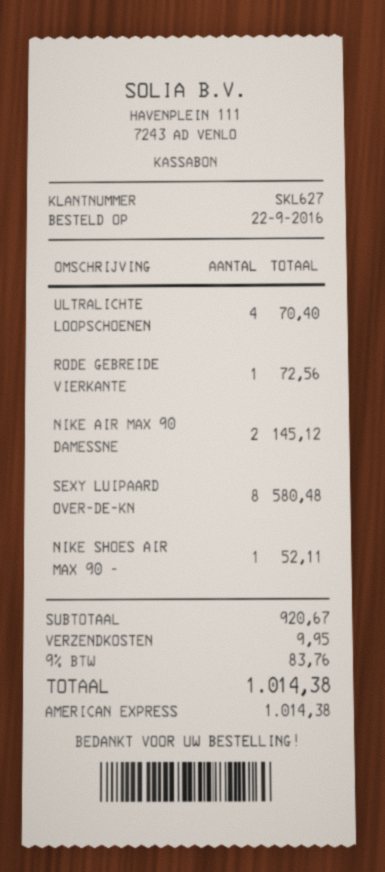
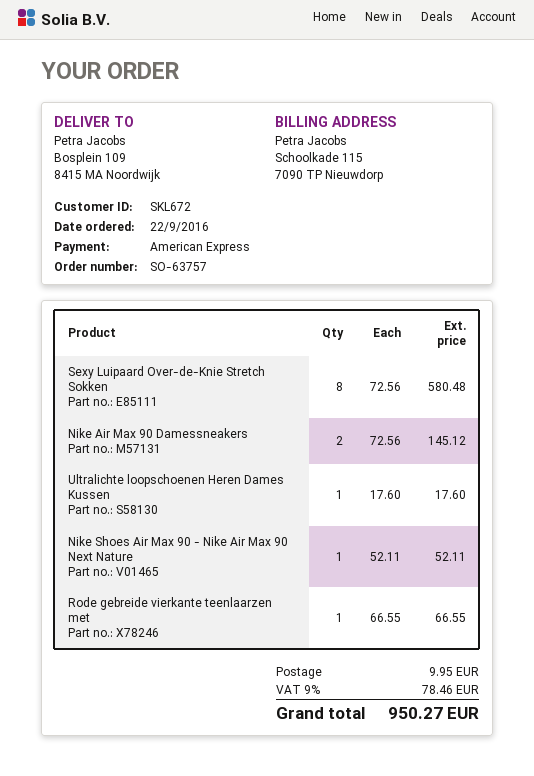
customer number: SKL627 -> SKL672
ULTRALICHTE LOOPSCHOENEN: 4 for 70.40 -> 1 for 17.60
RODE GEBREIDE VIERKANTE: 1 for 72.56 -> 1 for 66.55
tax: 9% = 83.76 -> 9% = 78.46
total: 1014.38 -> 950.27

